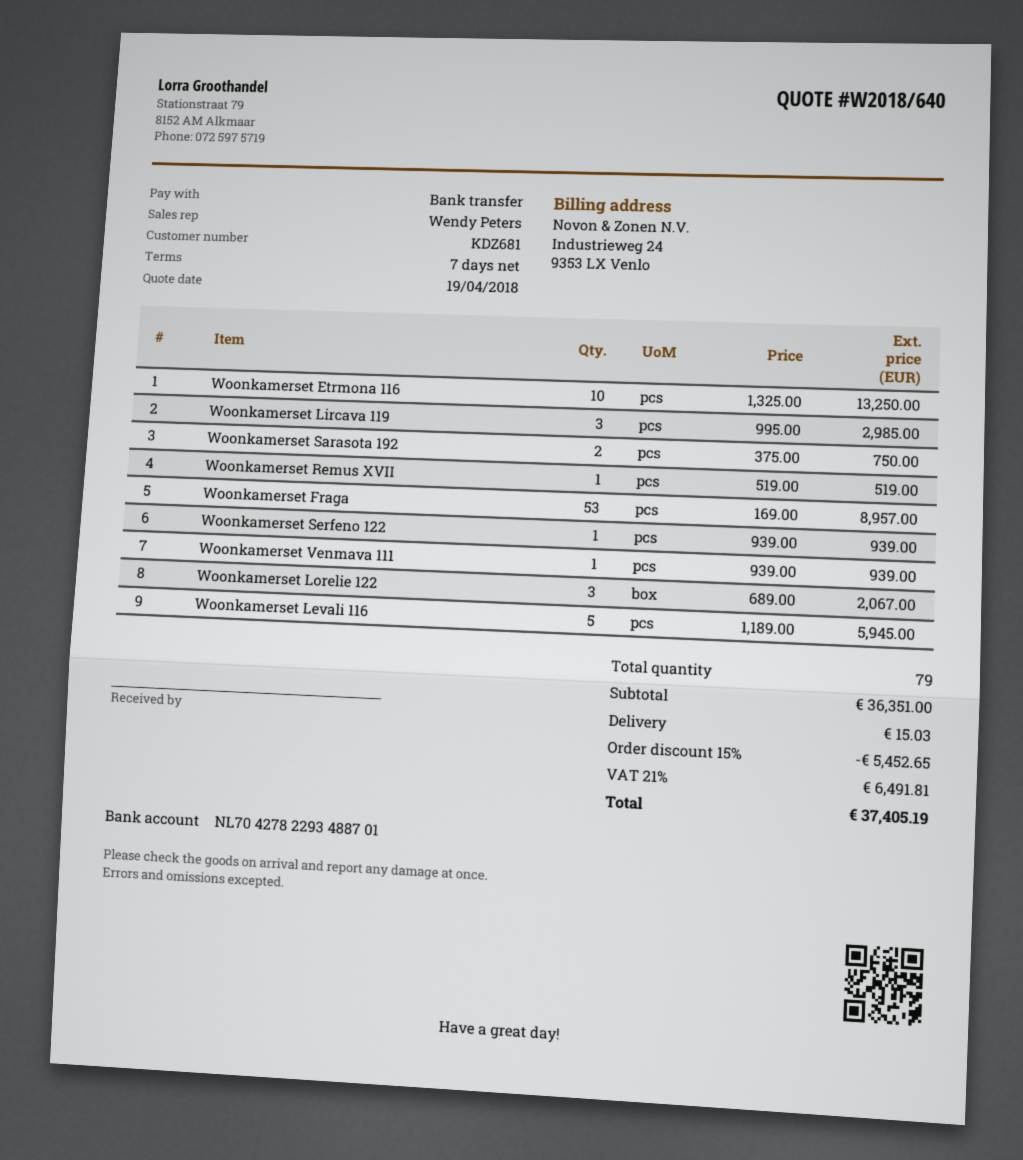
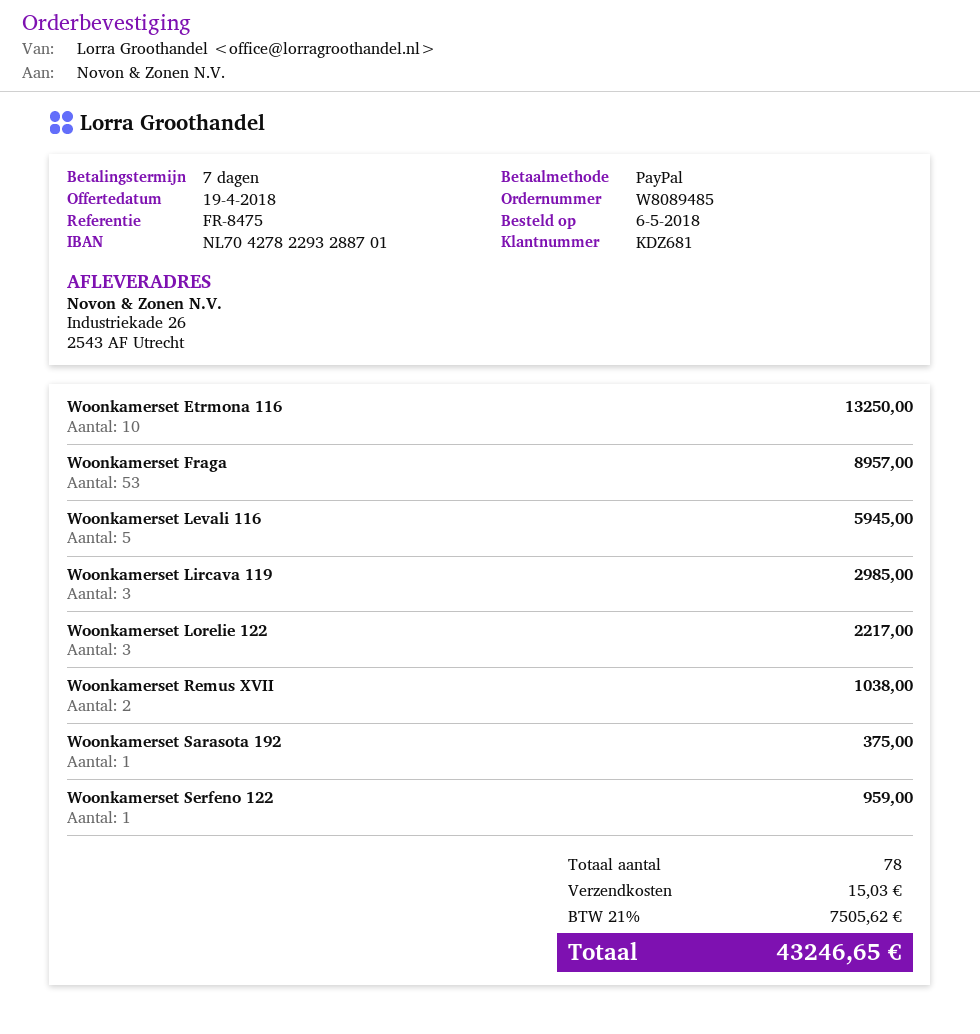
payment method: bank transfer -> PayPal
bank account: NL7042782293488701 -> NL7042782293288701
Woonkamerset Sarasota 192: 2 for 750.00 -> 1 for 375.00
Woonkamerset Remus XVII: 1 for 519.00 -> 2 for 1038.00
Woonkamerset Serfeno 122: 1 for 939.00 -> 1 for 959.00
Woonkamerset Venmava 111: 1 for 939.00 -> none
Woonkamerset Lorelie 122: 3 for 2067.00 -> 3 for 2217.00
total quantity: 79 -> 78
discount: 15% = 5452.65 -> none
tax: 21% = 6491.81 -> 21% = 7505.62
total: 37405.19 -> 43246.65

